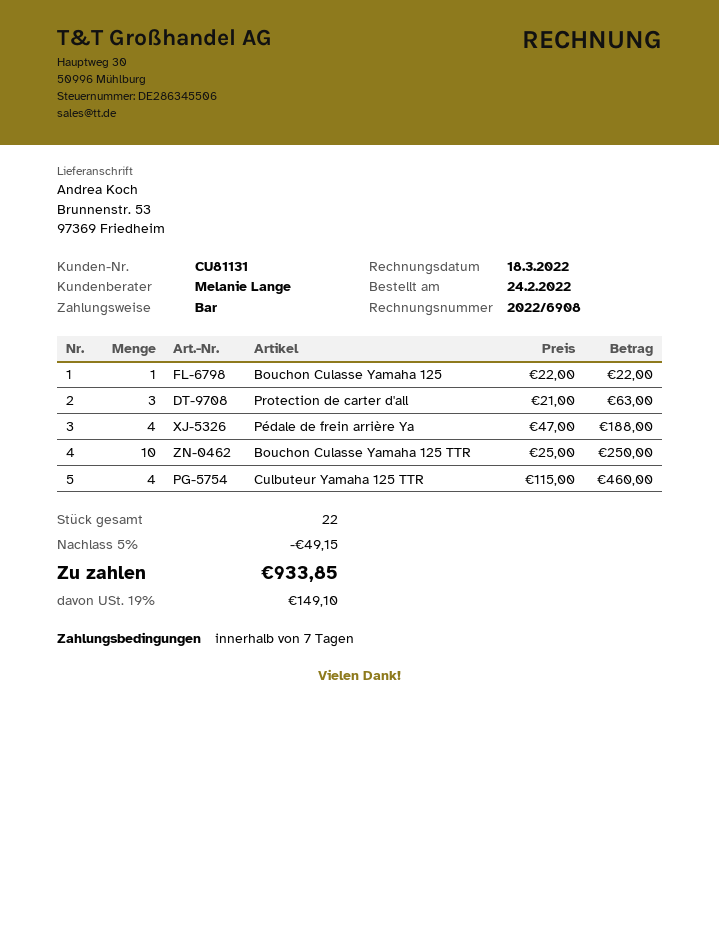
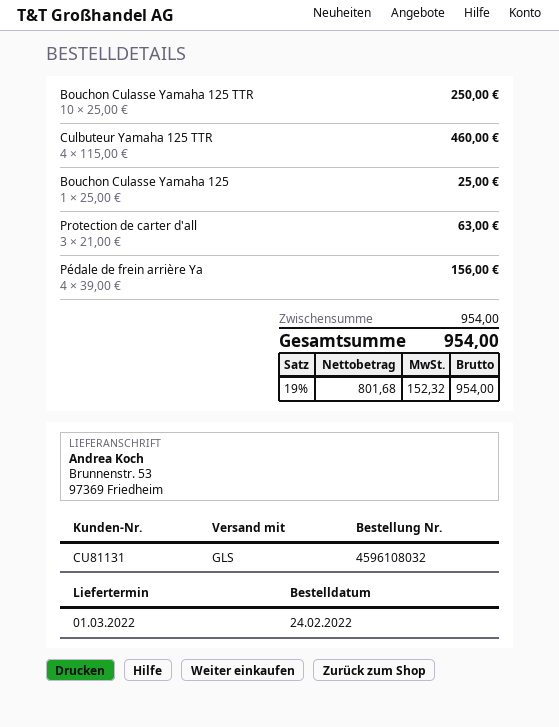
Bouchon Culasse Yamaha 125: 1 x 22.00 = 22.00 -> 1 x 25.00 = 25.00
Pédale de frein arrière Ya: 4 x 47.00 = 188.00 -> 4 x 39.00 = 156.00
discount: 5% = 49.15 -> none
tax: 19% = 149.10 -> 19% = 152.32
total: 933.85 -> 954.00

